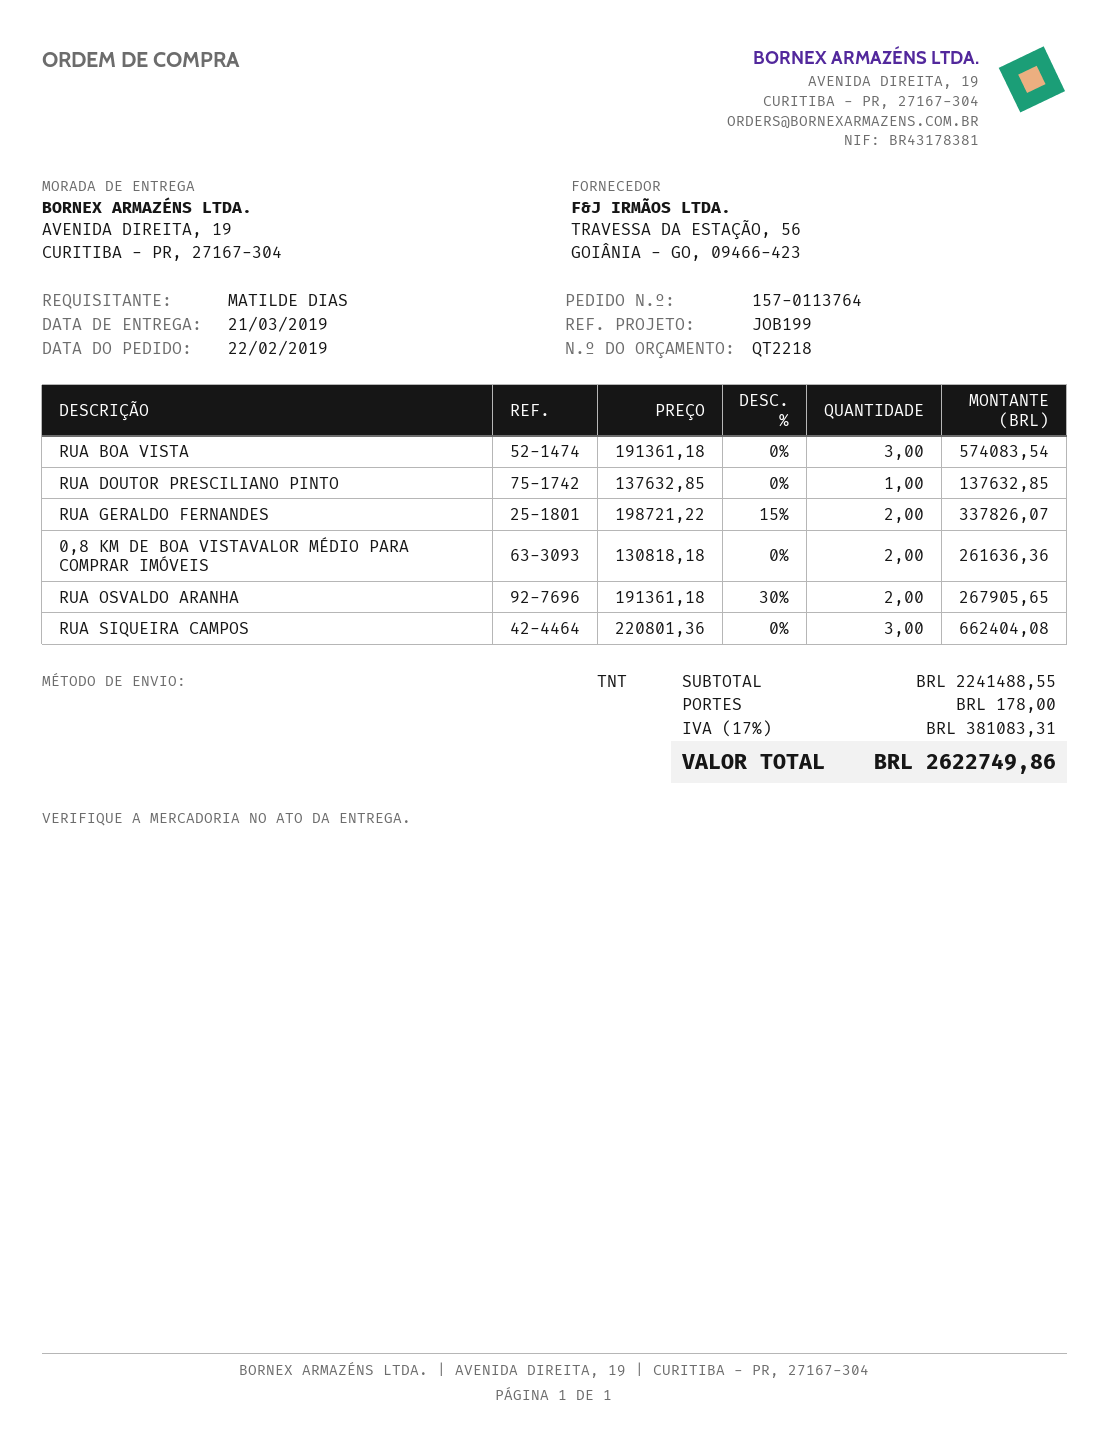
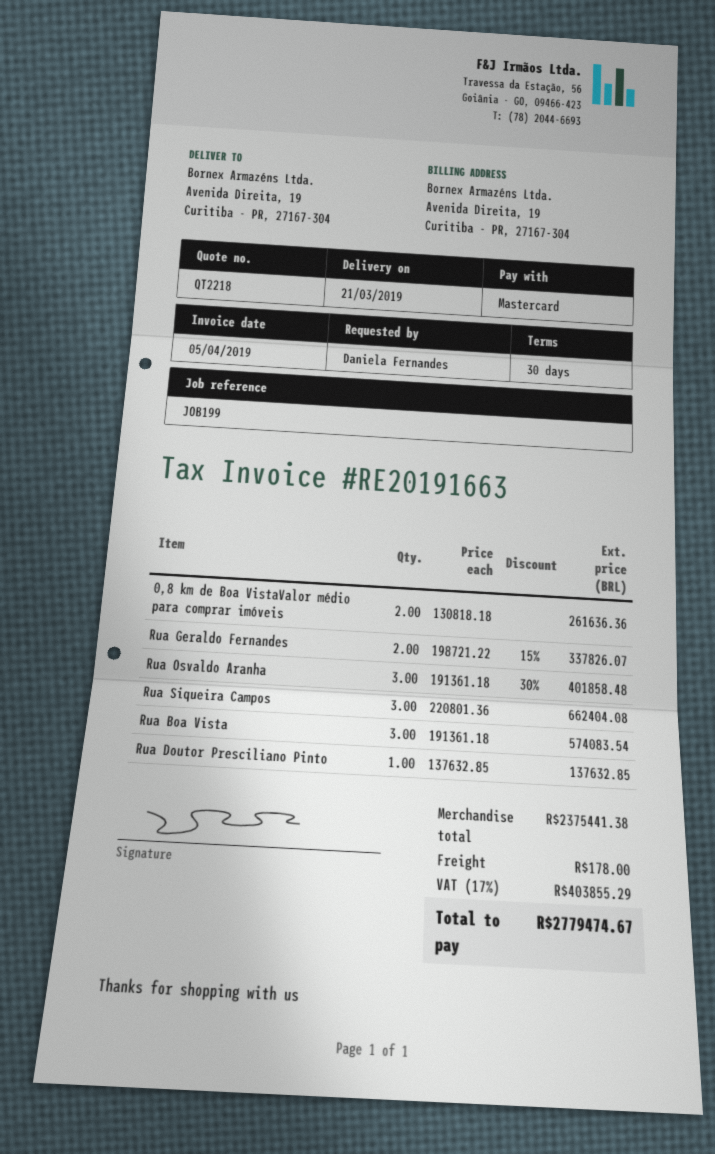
ordered by: MATILDE DIAS -> Daniela Fernandes
RUA OSVALDO ARANHA: 2 x 191361.18 - 30% = 267905.65 -> 3 x 191361.18 - 30% = 401858.48
subtotal: 2241488.55 -> 2375441.38
tax: 17% = 381083.31 -> 17% = 403855.29
total: 2622749.86 -> 2779474.67

